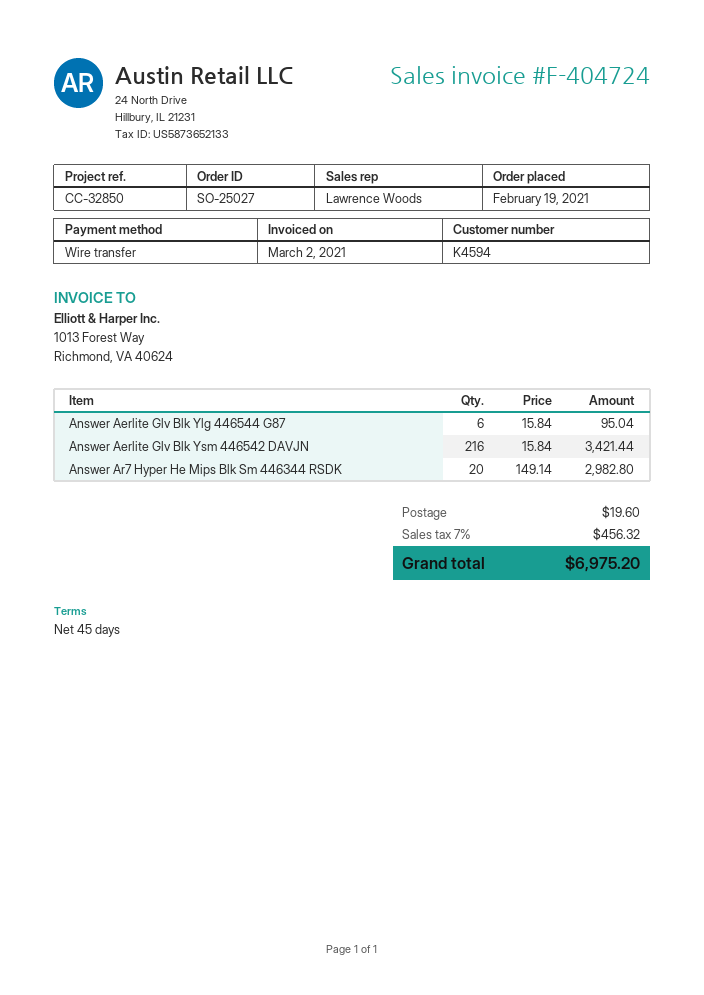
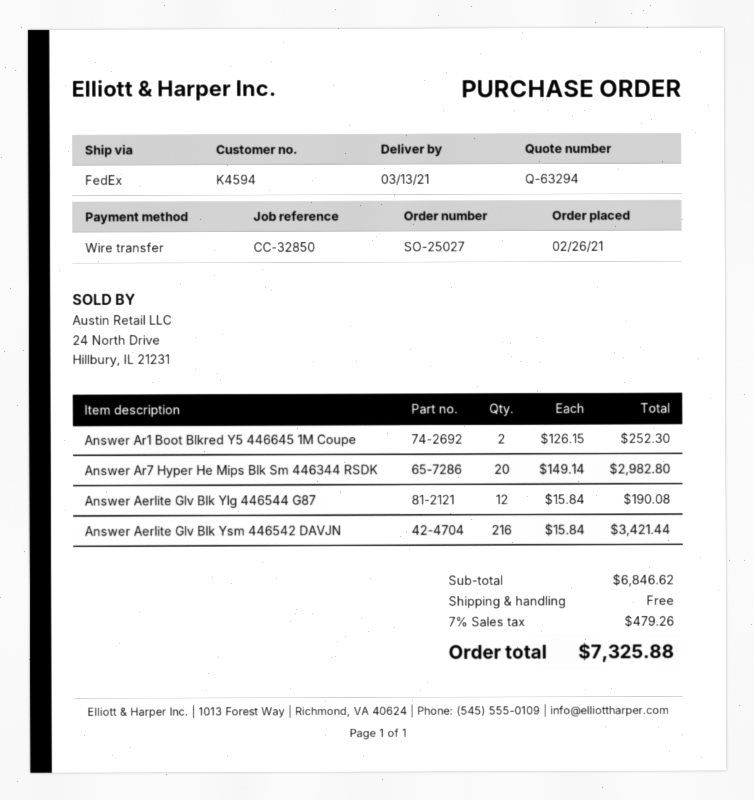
order date: 2021-02-19 -> 2021-02-26
Answer Aerlite Glv Blk Ylg 446544 G87: 6 x 15.84 = 95.04 -> 12 x 15.84 = 190.08
Answer Ar1 Boot Blkred Y5 446645 1M Coupe: none -> 2 x 126.15 = 252.30
shipping: 19.60 -> 0.00
tax: 7% = 456.32 -> 7% = 479.26
total: 6975.20 -> 7325.88

